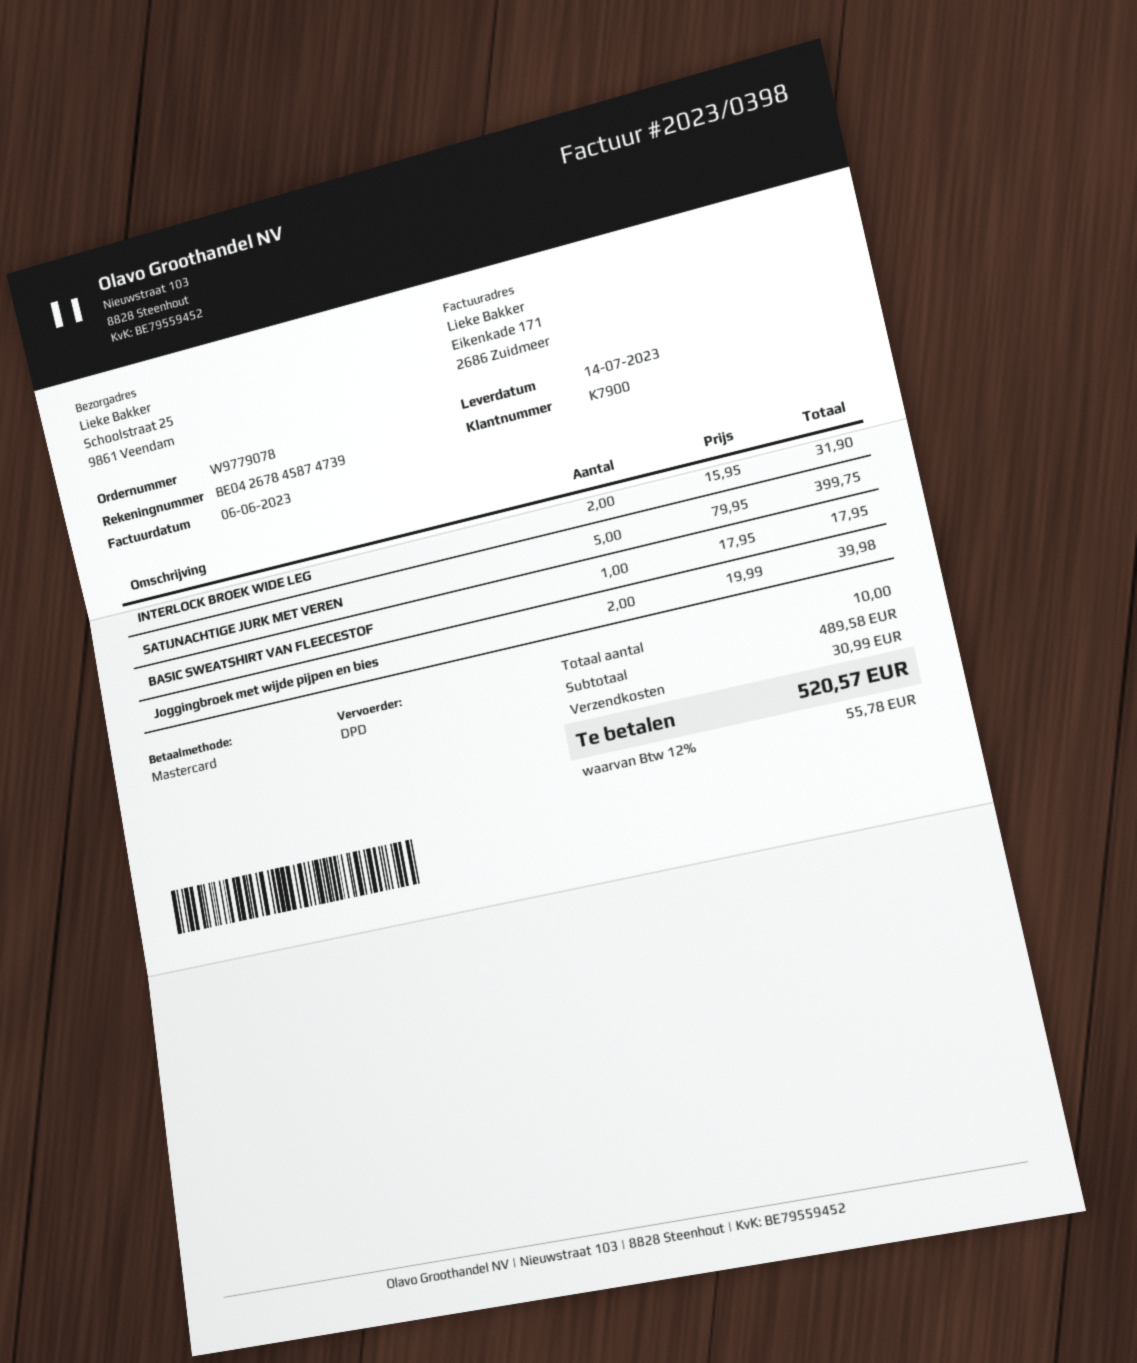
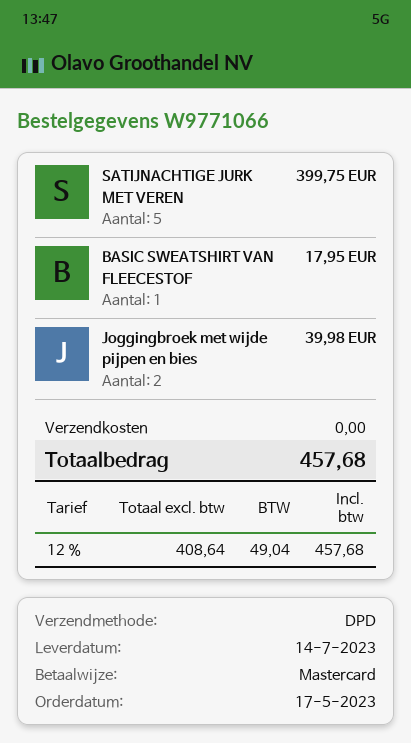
order number: W9779078 -> W9771066
INTERLOCK BROEK WIDE LEG: 2 for 31.90 -> none
shipping: 30.99 -> 0.00
tax: 12% = 55.78 -> 12% = 49.04
total: 520.57 -> 457.68

